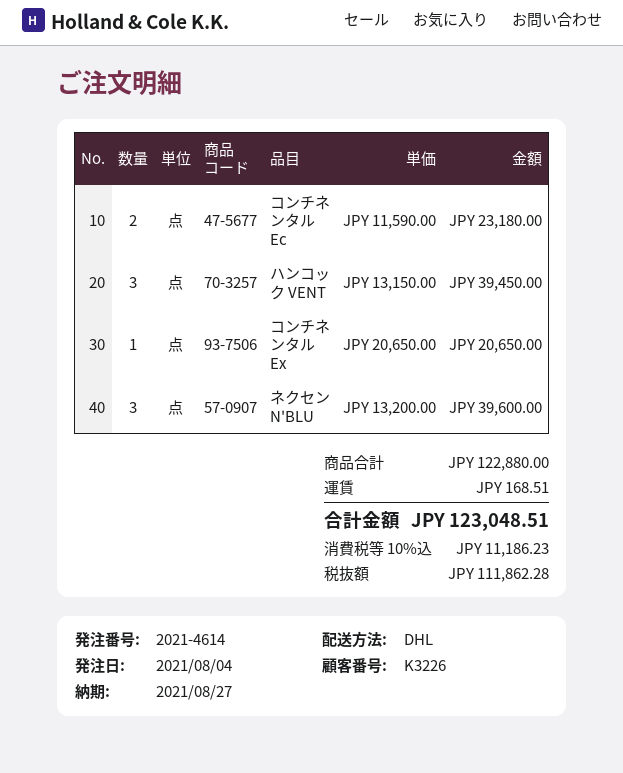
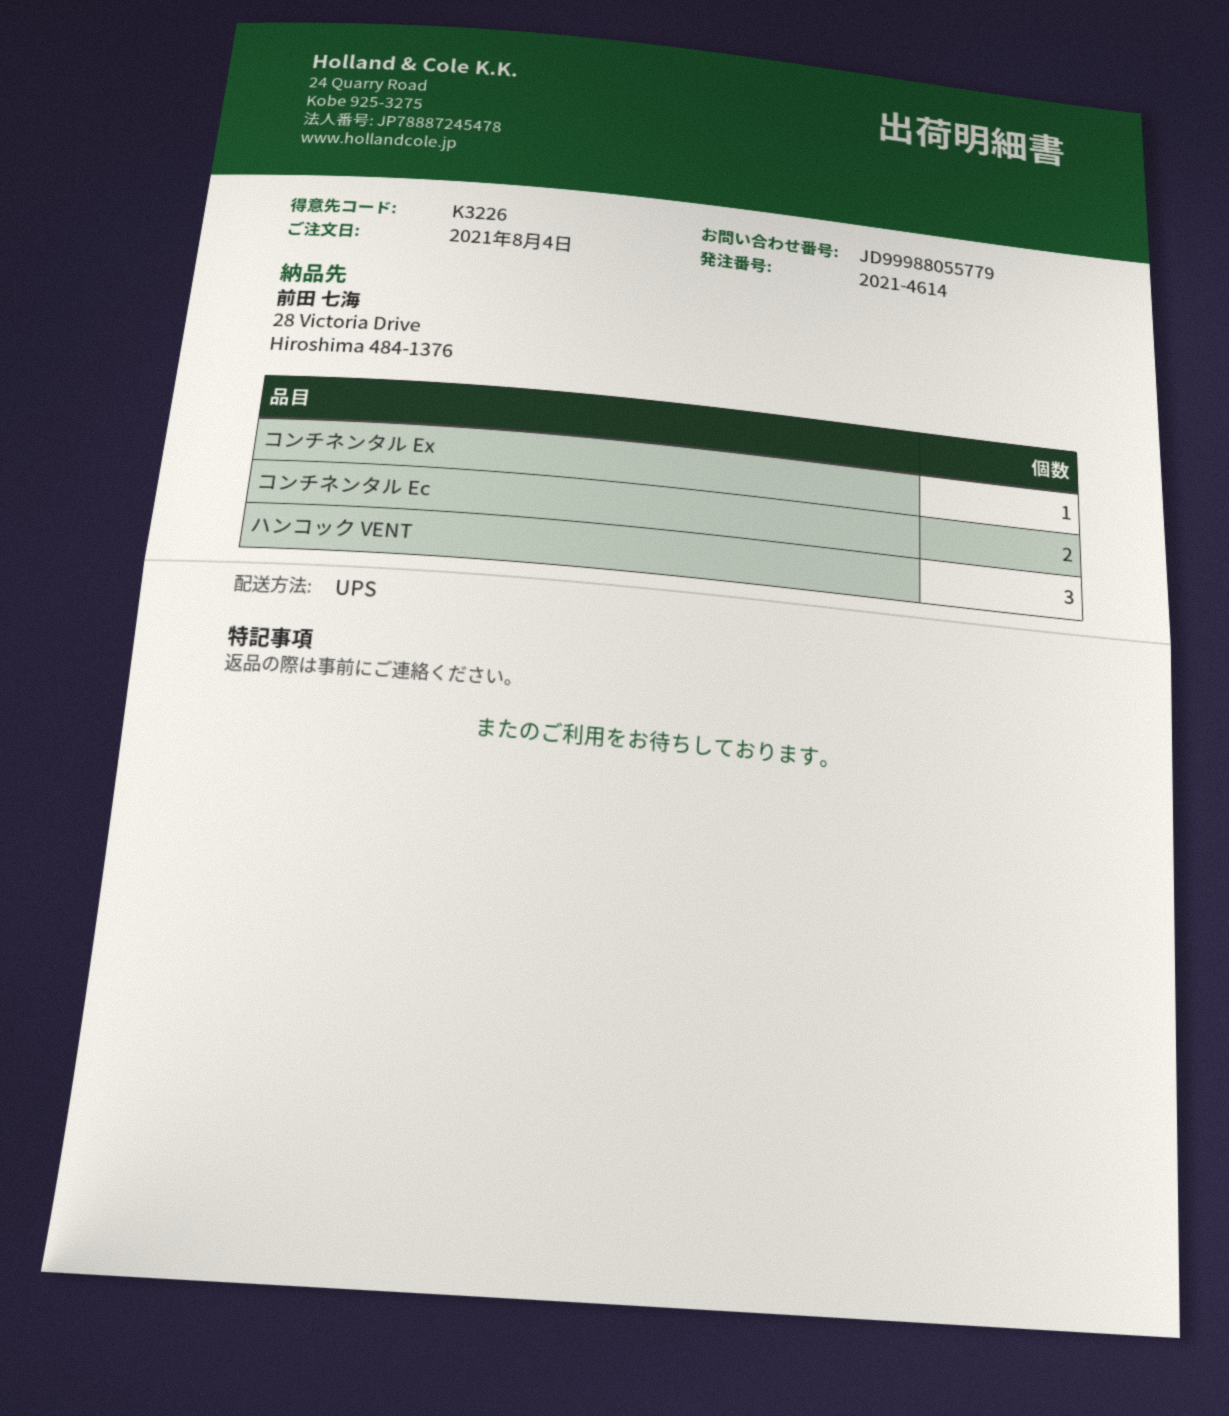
shipping method: DHL -> UPS
ネクセン N'BLU: 3 -> none

